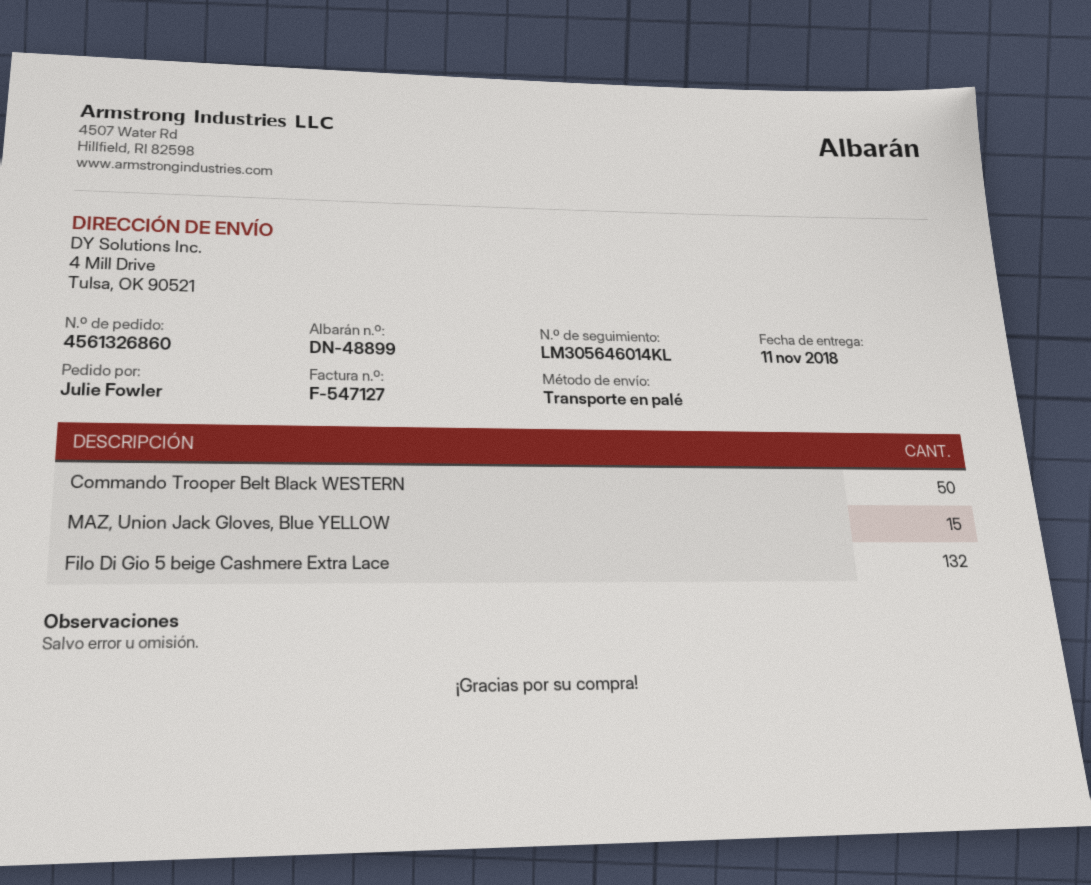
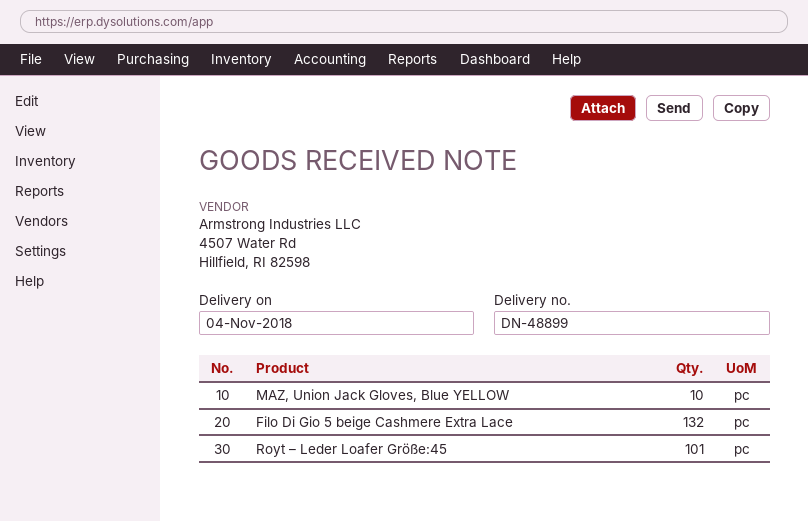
delivery date: 2018-11-11 -> 2018-11-04
Commando Trooper Belt Black WESTERN: 50 -> none
MAZ, Union Jack Gloves, Blue YELLOW: 15 -> 10
Royt – Leder Loafer Größe:45: none -> 101

